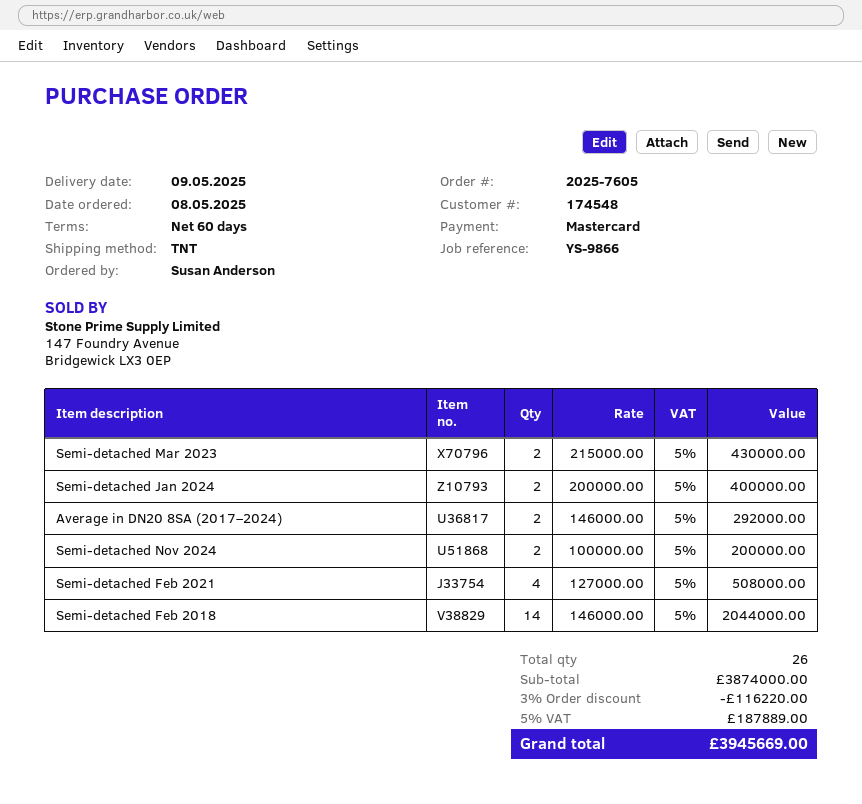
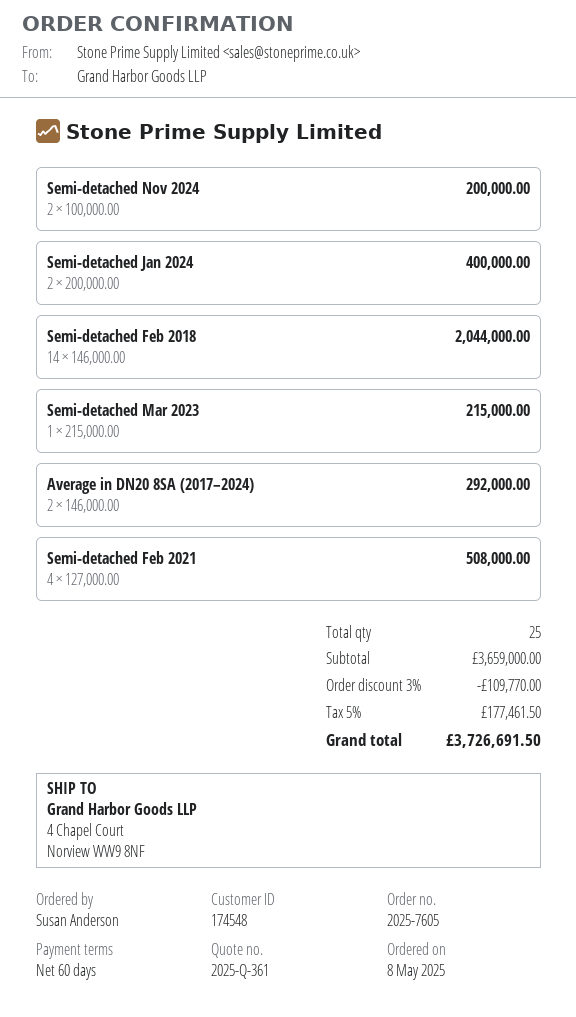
Semi-detached Mar 2023: 2 x 215000.00 = 430000.00 -> 1 x 215000.00 = 215000.00
total quantity: 26 -> 25
subtotal: 3874000.00 -> 3659000.00
discount: 3% = 116220.00 -> 3% = 109770.00
tax: 5% = 187889.00 -> 5% = 177461.50
total: 3945669.00 -> 3726691.50

